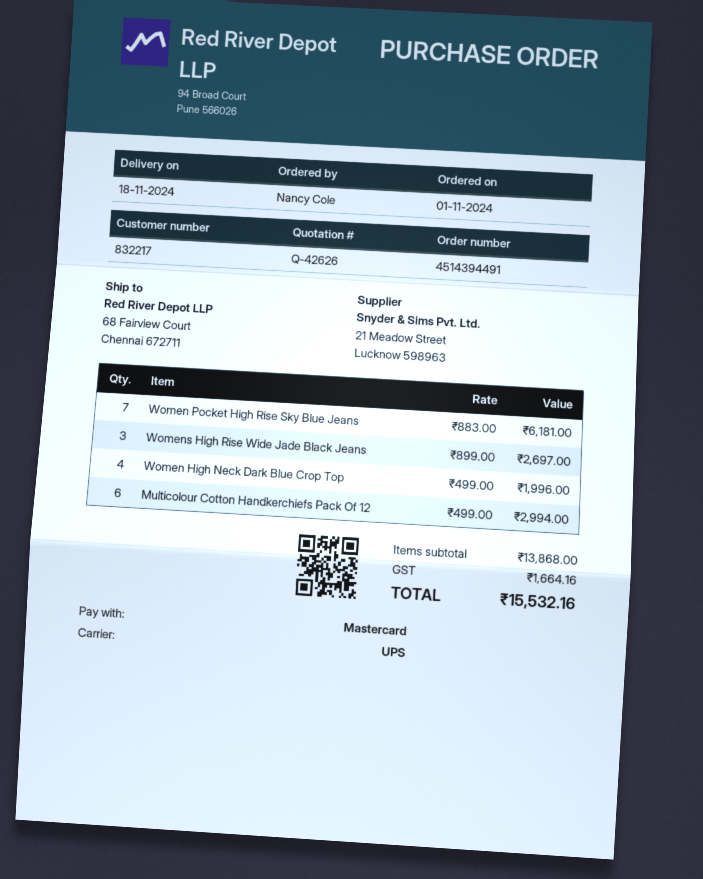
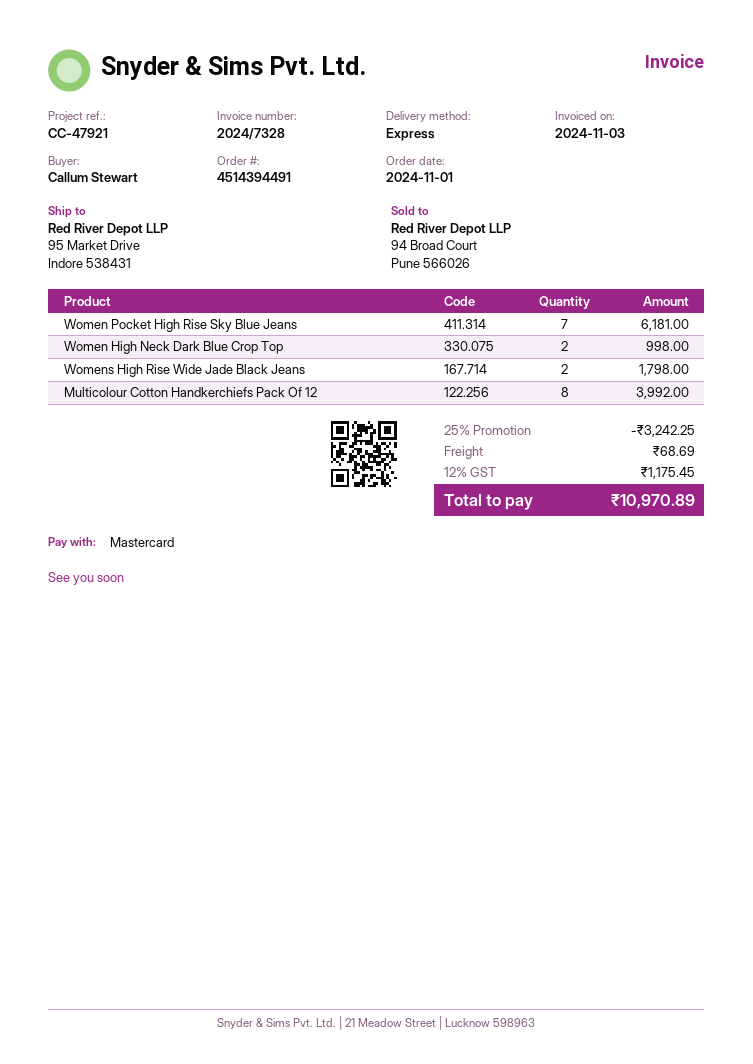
ordered by: Nancy Cole -> Callum Stewart
shipping method: UPS -> express
ship to: 68 Fairview Court, Chennai 672711 -> 95 Market Drive, Indore 538431
Womens High Rise Wide Jade Black Jeans: 3 for 2697.00 -> 2 for 1798.00
Women High Neck Dark Blue Crop Top: 4 for 1996.00 -> 2 for 998.00
Multicolour Cotton Handkerchiefs Pack Of 12: 6 for 2994.00 -> 8 for 3992.00
discount: none -> 25% = 3242.25
shipping: none -> 68.69
tax: 1664.16 -> 1175.45
total: 15532.16 -> 10970.89

